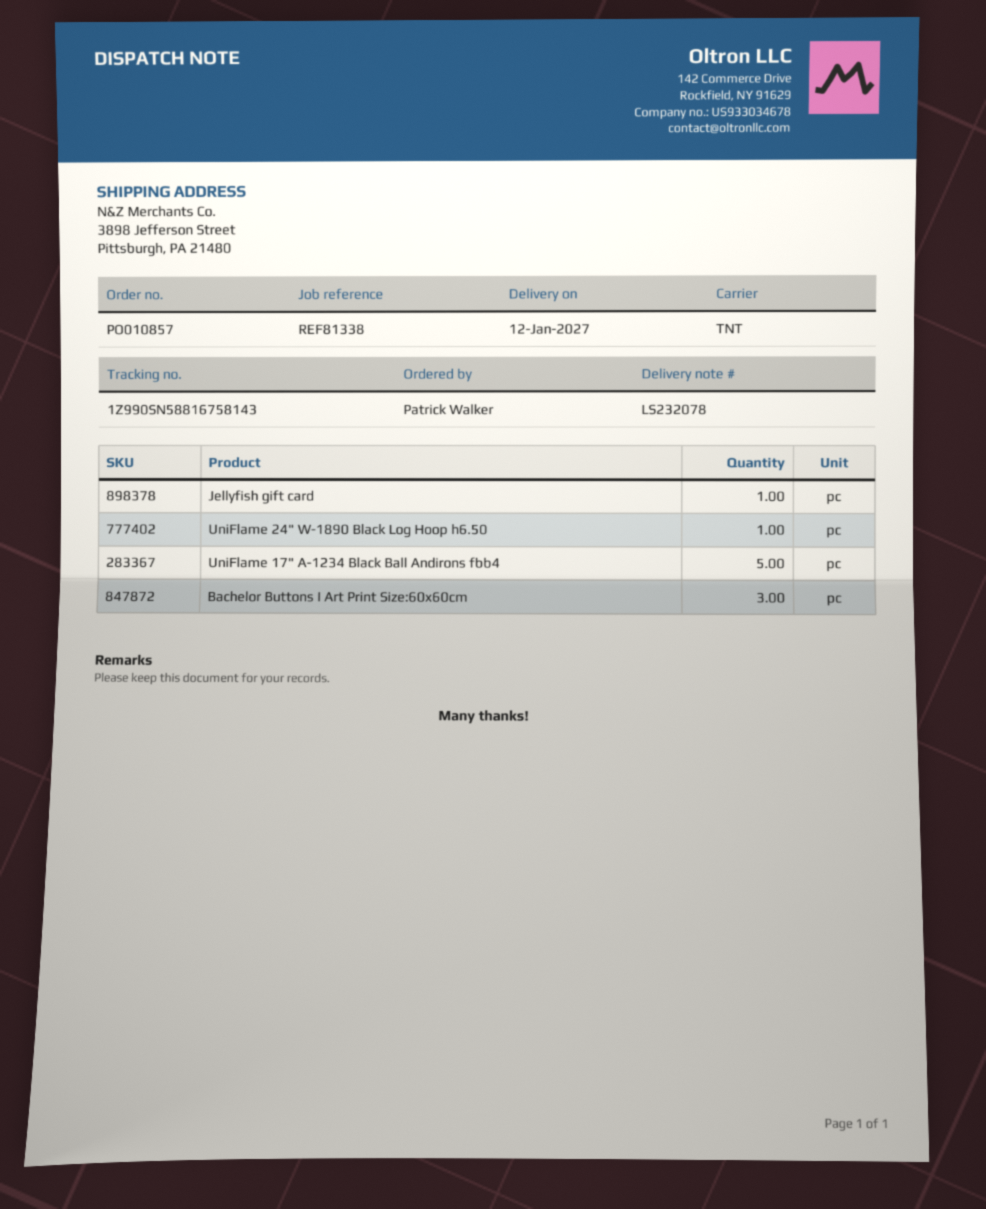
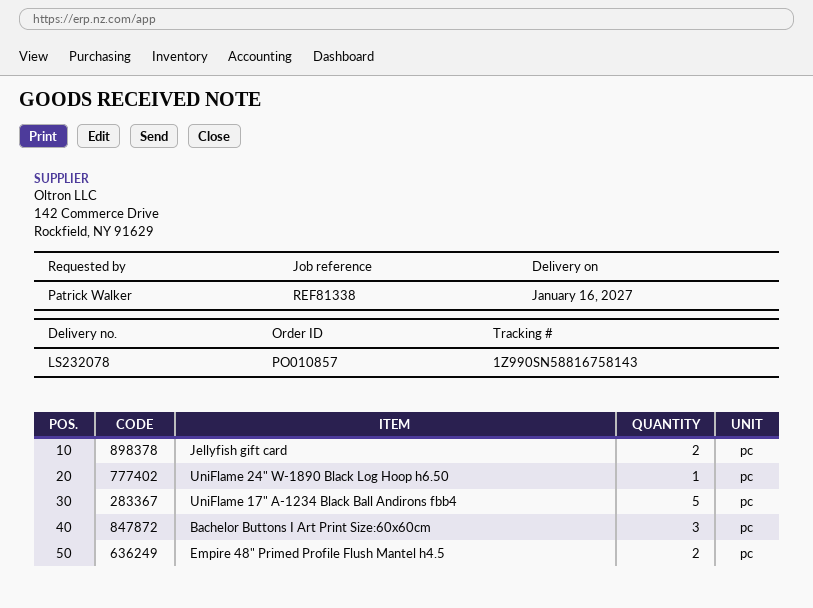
delivery date: 2027-01-12 -> 2027-01-16
Jellyfish gift card: 1 -> 2
Empire 48" Primed Profile Flush Mantel h4.5: none -> 2

